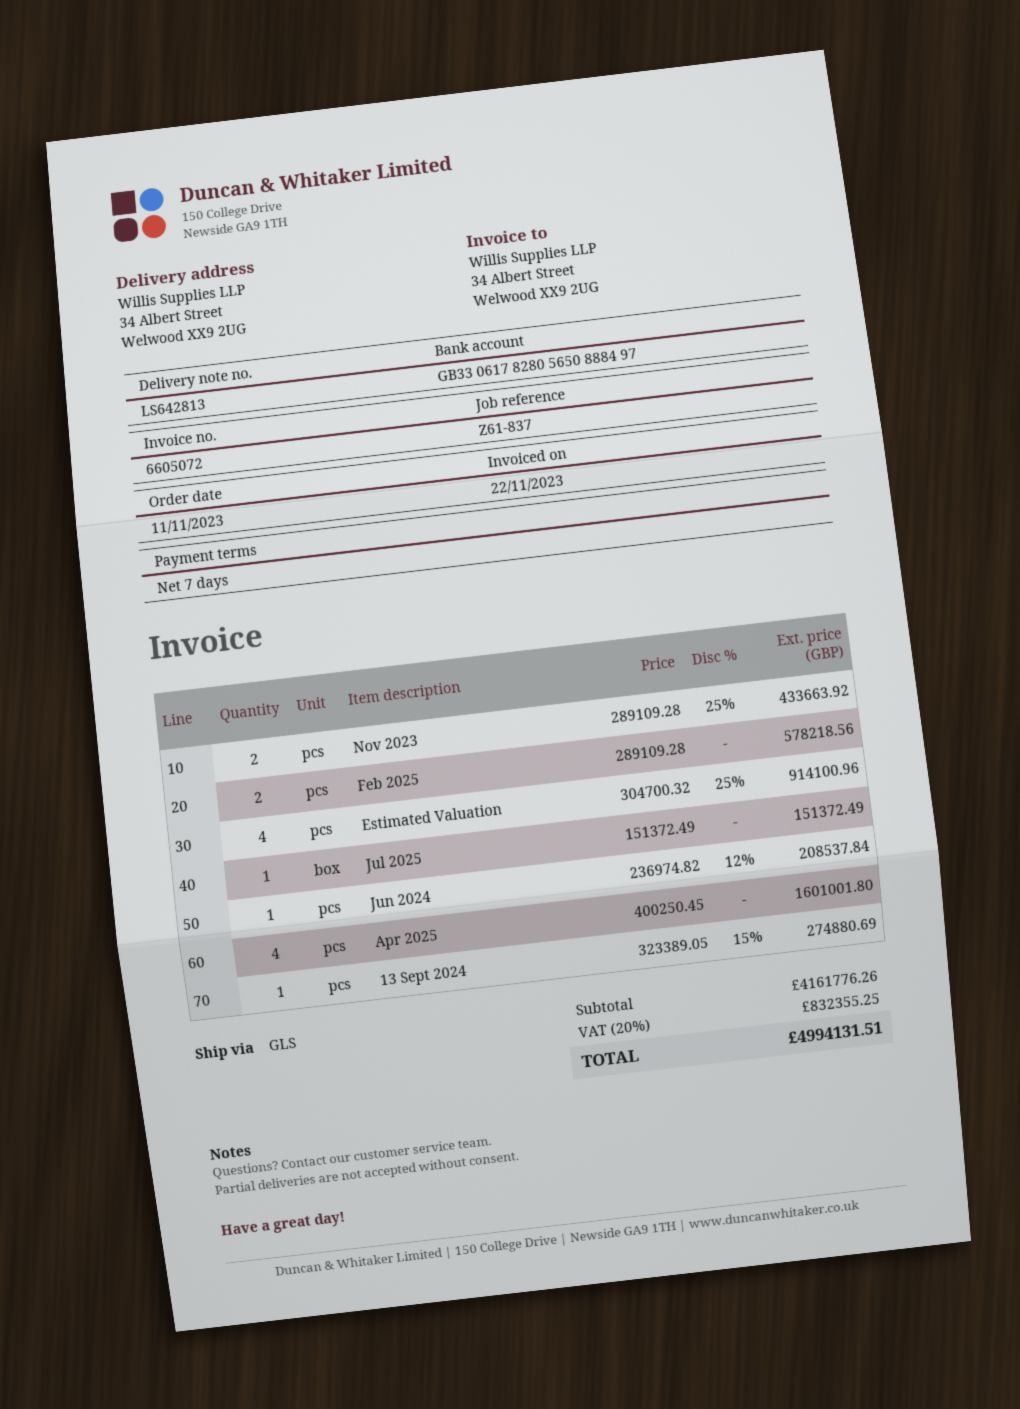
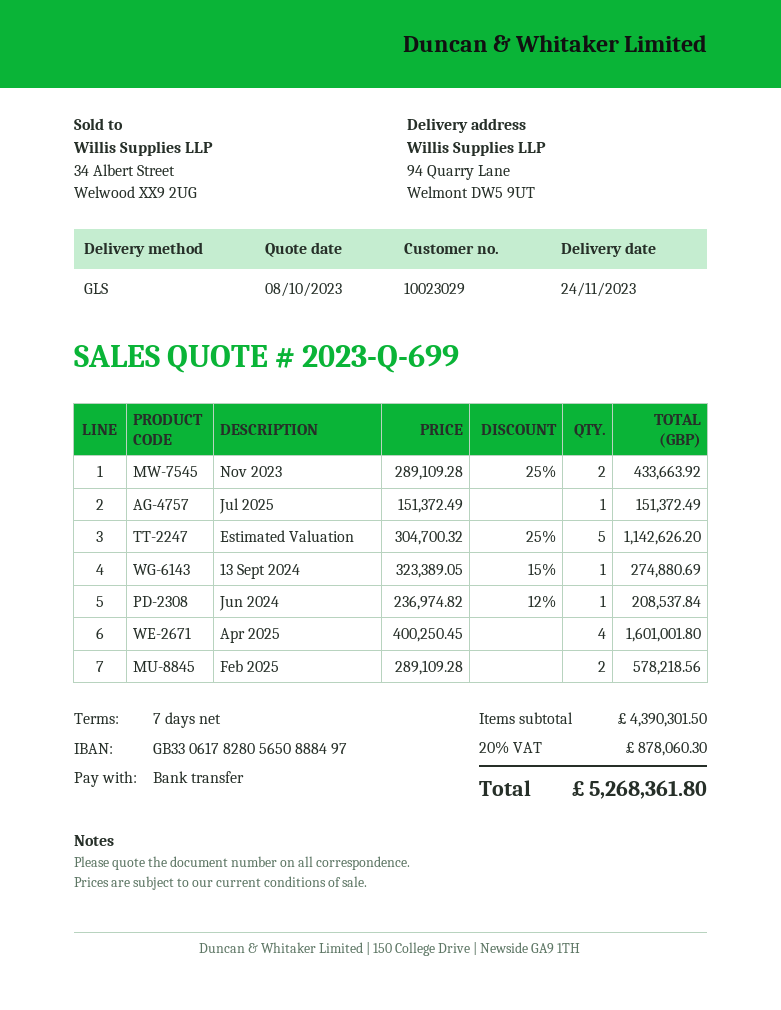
ship to: 34 Albert Street, Welwood XX9 2UG -> 94 Quarry Lane, Welmont DW5 9UT
Estimated Valuation: 4 x 304700.32 - 25% = 914100.96 -> 5 x 304700.32 - 25% = 1142626.20
subtotal: 4161776.26 -> 4390301.50
tax: 20% = 832355.25 -> 20% = 878060.30
total: 4994131.51 -> 5268361.80

